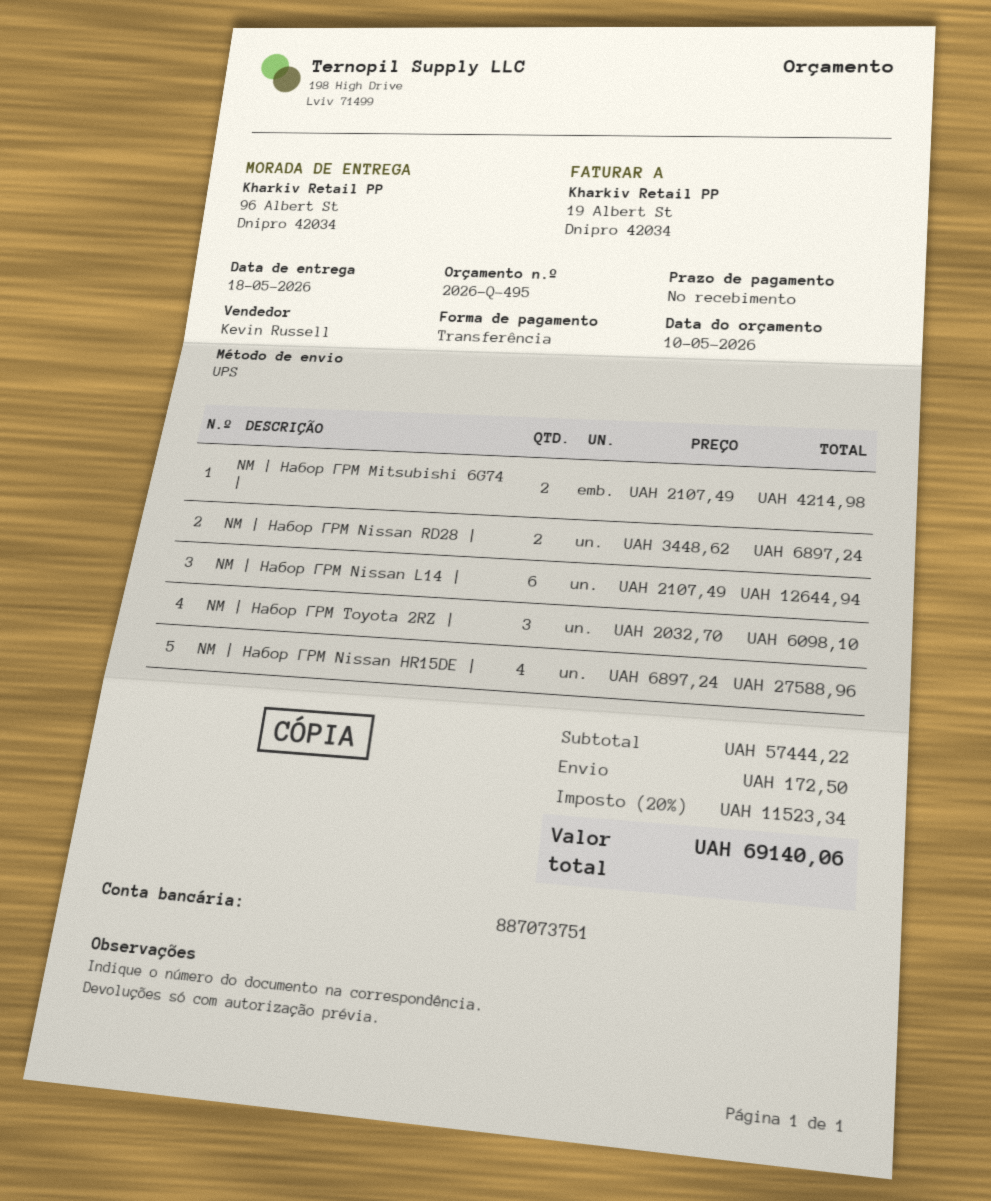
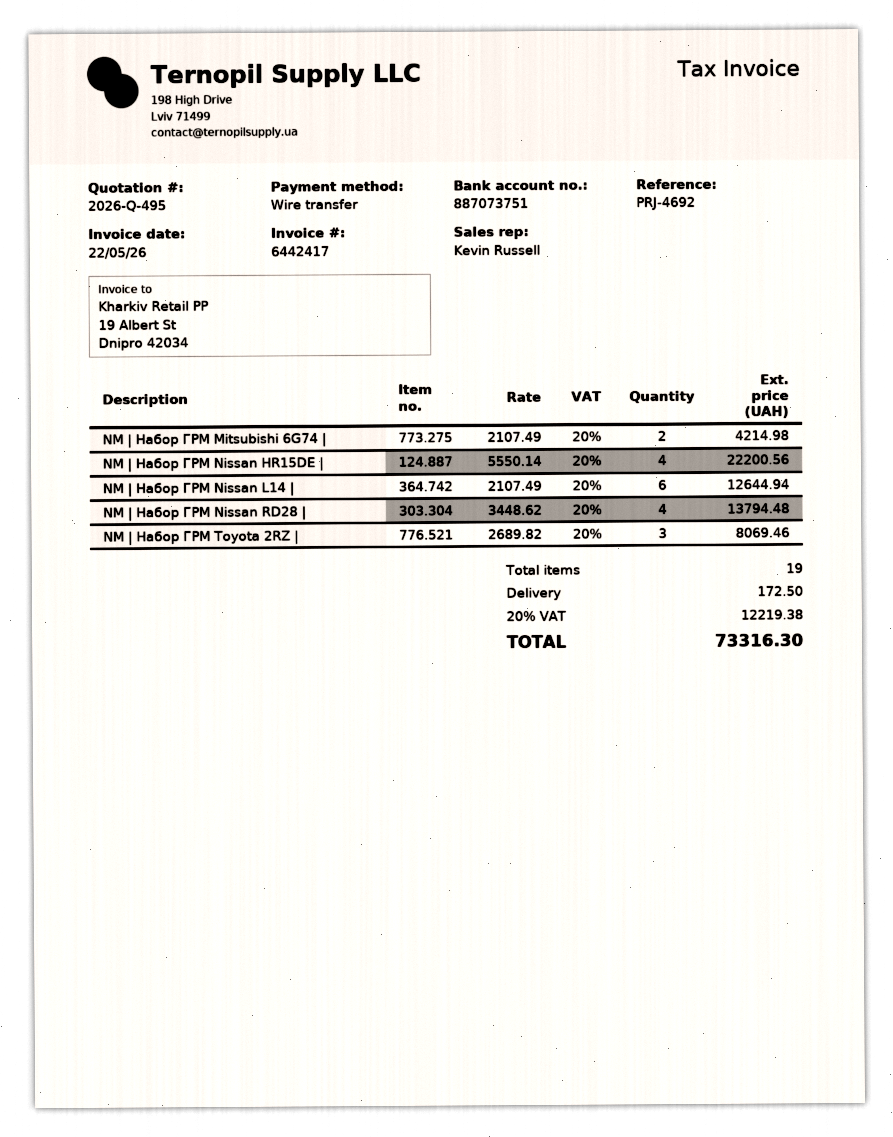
NM | Набор ГРМ Nissan RD28 |: 2 x 3448.62 = 6897.24 -> 4 x 3448.62 = 13794.48
NM | Набор ГРМ Toyota 2RZ |: 3 x 2032.70 = 6098.10 -> 3 x 2689.82 = 8069.46
NM | Набор ГРМ Nissan HR15DE |: 4 x 6897.24 = 27588.96 -> 4 x 5550.14 = 22200.56
tax: 20% = 11523.34 -> 20% = 12219.38
total: 69140.06 -> 73316.30

